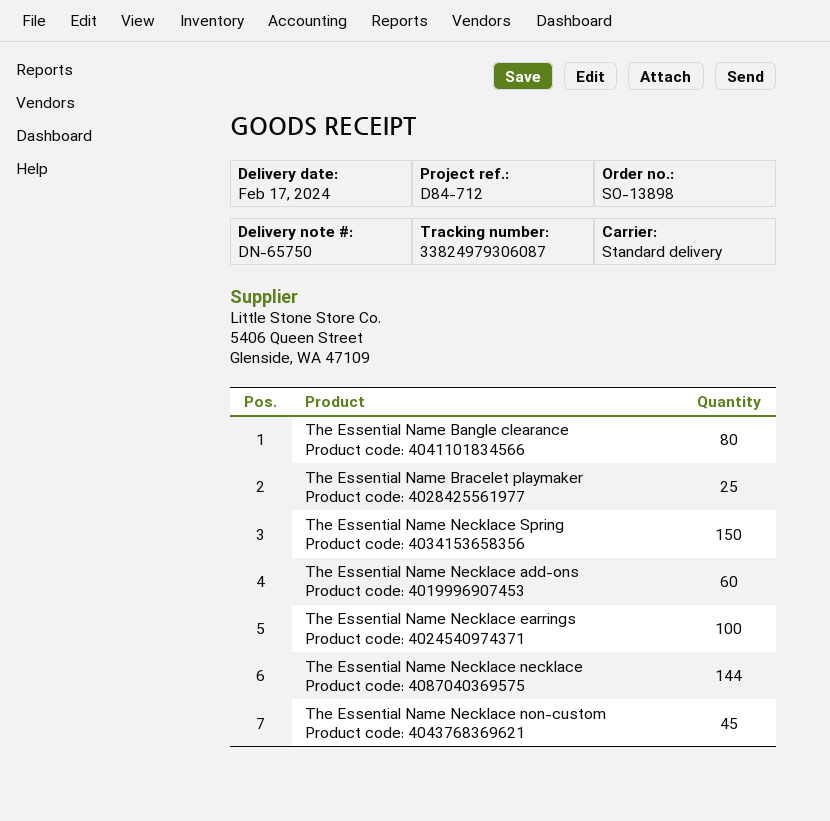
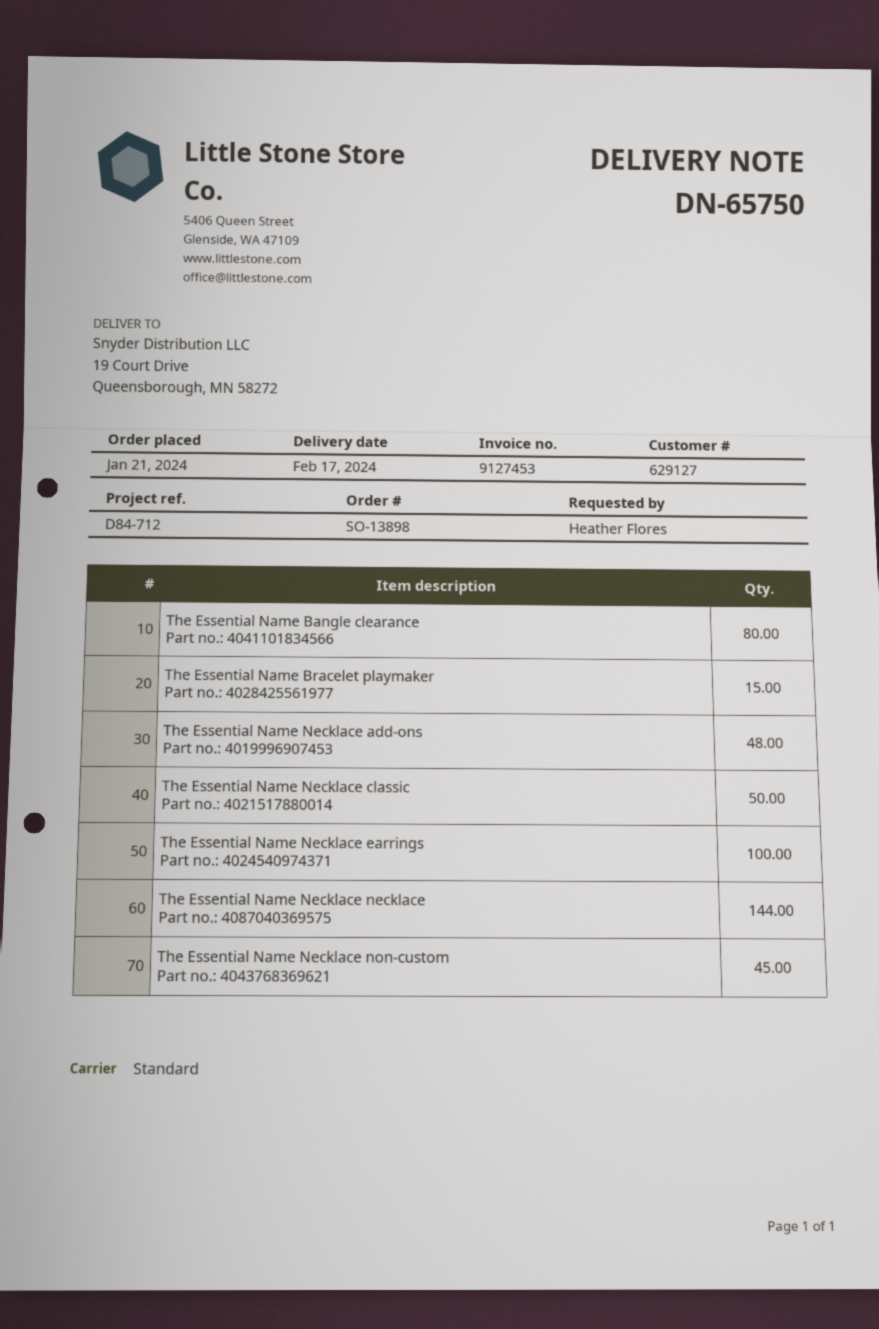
The Essential Name Bracelet playmaker: 25 -> 15
The Essential Name Necklace Spring: 150 -> none
The Essential Name Necklace add-ons: 60 -> 48
The Essential Name Necklace classic: none -> 50

